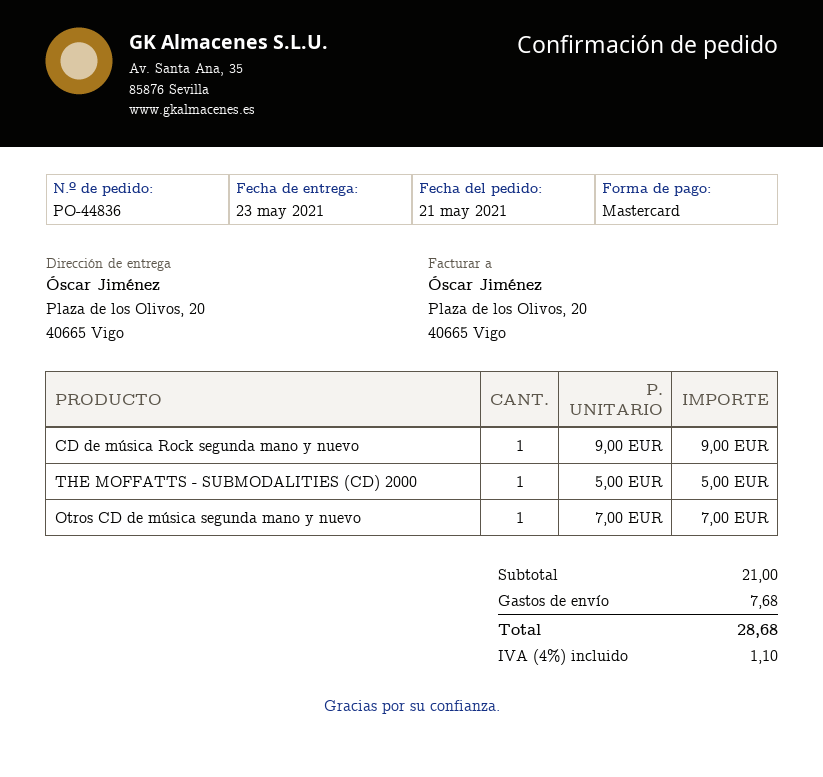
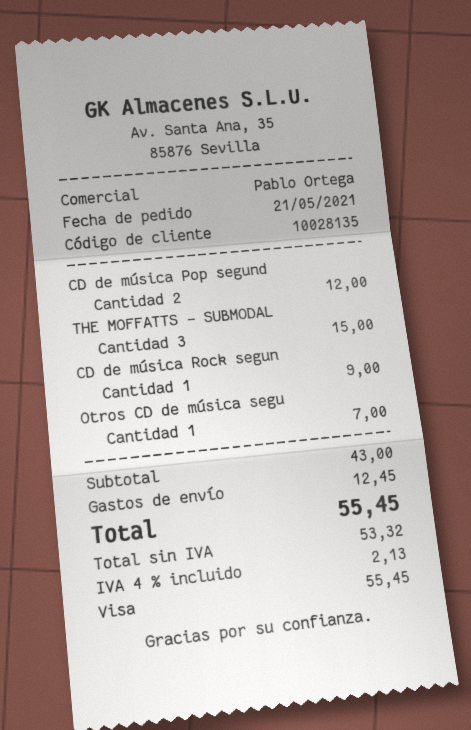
payment method: Mastercard -> Visa
THE MOFFATTS - SUBMODALITIES (CD) 2000: 1 for 5.00 -> 3 for 15.00
CD de música Pop segund: none -> 2 for 12.00
subtotal: 21.00 -> 43.00
shipping: 7.68 -> 12.45
tax: 4% = 1.10 -> 4% = 2.13
total: 28.68 -> 55.45

